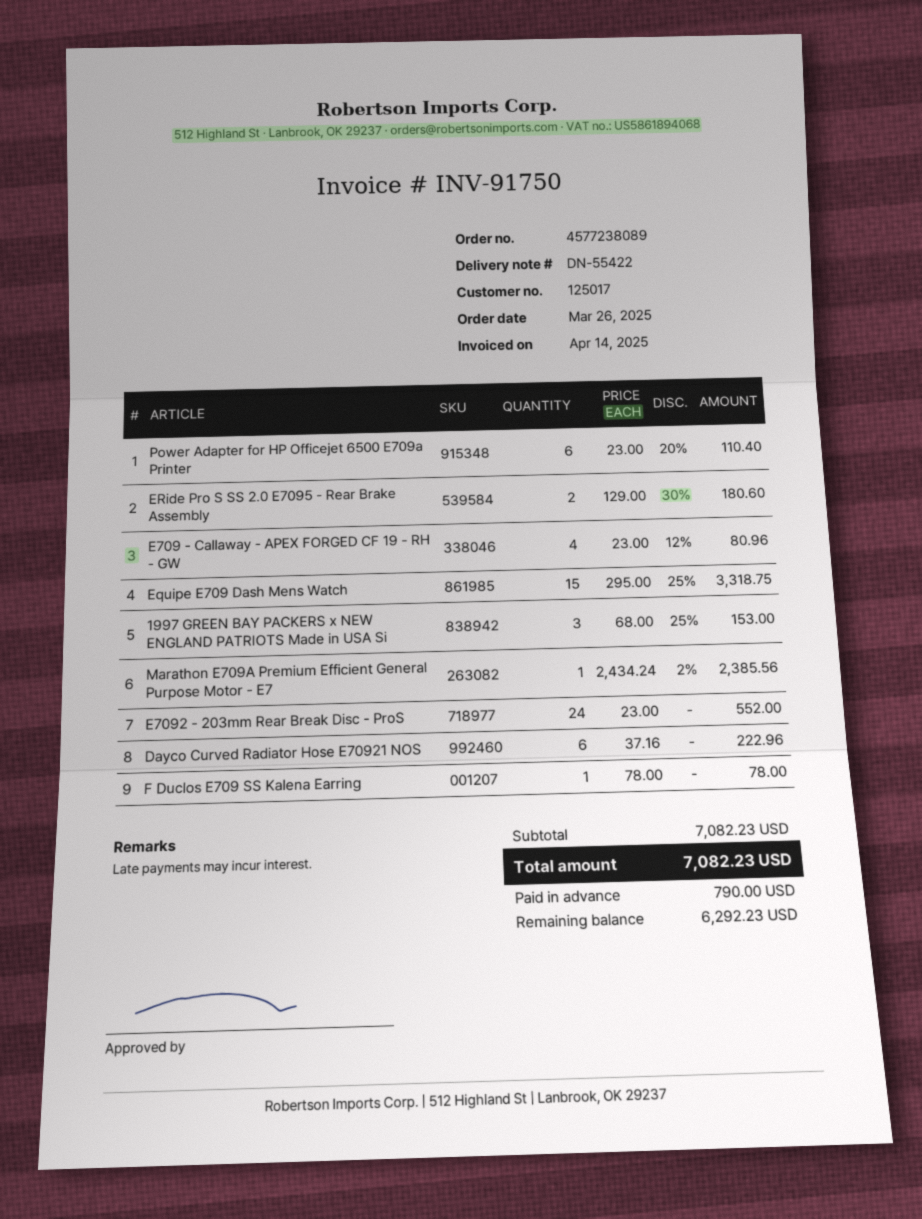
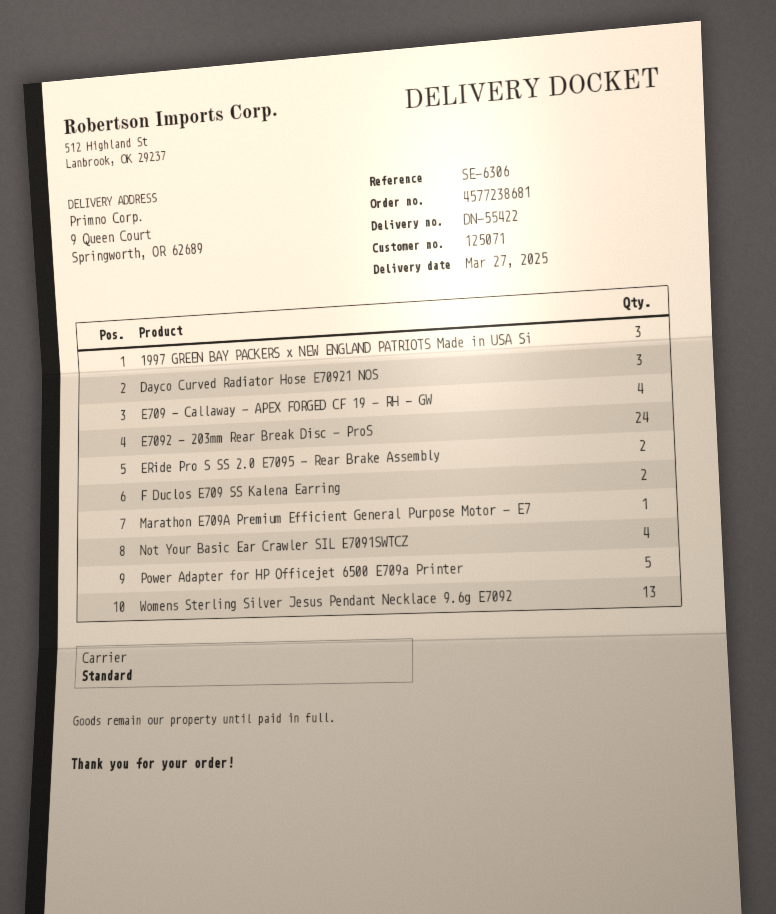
order number: 4577238089 -> 4577238681
customer number: 125017 -> 125071
Power Adapter for HP Officejet 6500 E709a Printer: 6 -> 5
Equipe E709 Dash Mens Watch: 15 -> none
Dayco Curved Radiator Hose E70921 NOS: 6 -> 3
F Duclos E709 SS Kalena Earring: 1 -> 2
Not Your Basic Ear Crawler SIL E7091SWTCZ: none -> 4
Womens Sterling Silver Jesus Pendant Necklace 9.6g E7092: none -> 13

